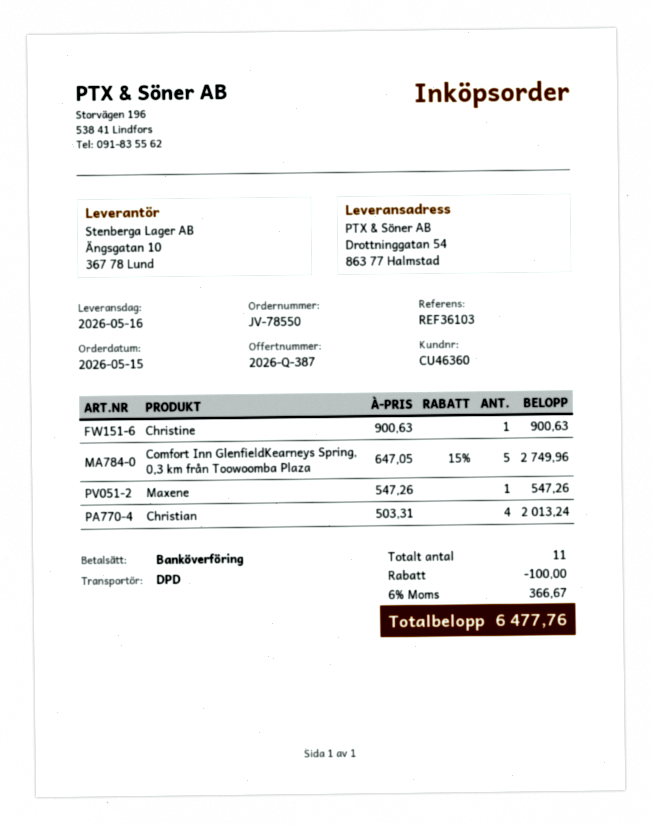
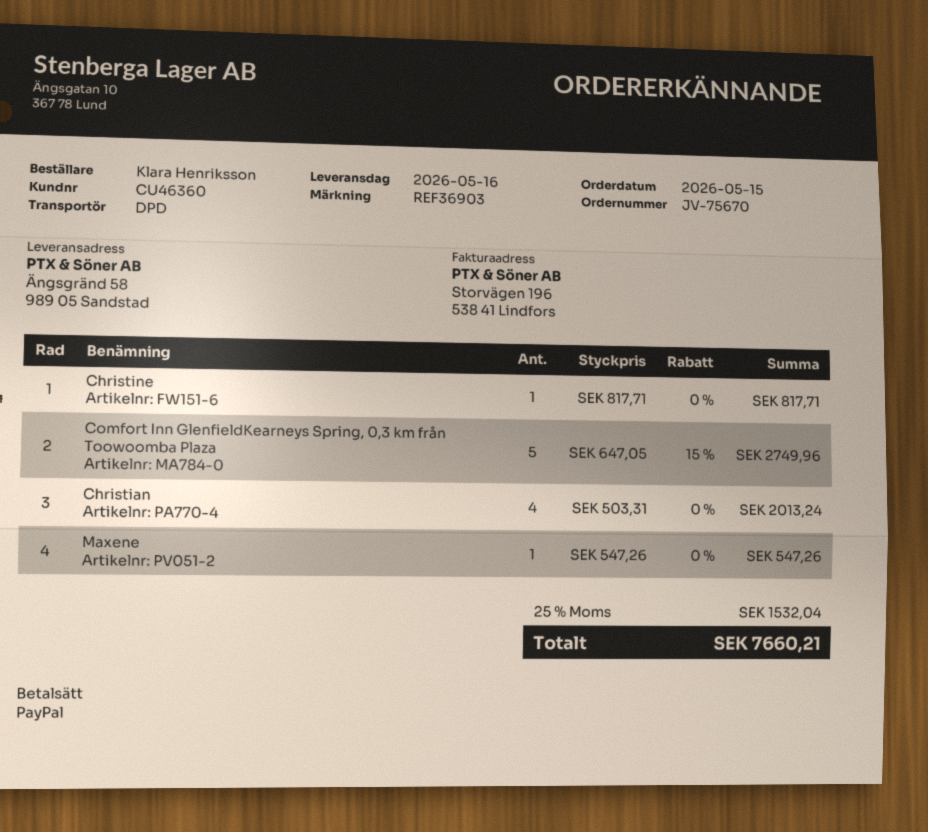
order number: JV-78550 -> JV-75670
reference: REF36103 -> REF36903
payment method: bank transfer -> PayPal
ship to: Drottninggatan 54, 863 77 Halmstad -> Ängsgränd 58, 989 05 Sandstad
Christine: 1 x 900.63 = 900.63 -> 1 x 817.71 = 817.71
discount: 100.00 -> none
tax: 6% = 366.67 -> 25% = 1532.04
total: 6477.76 -> 7660.21

